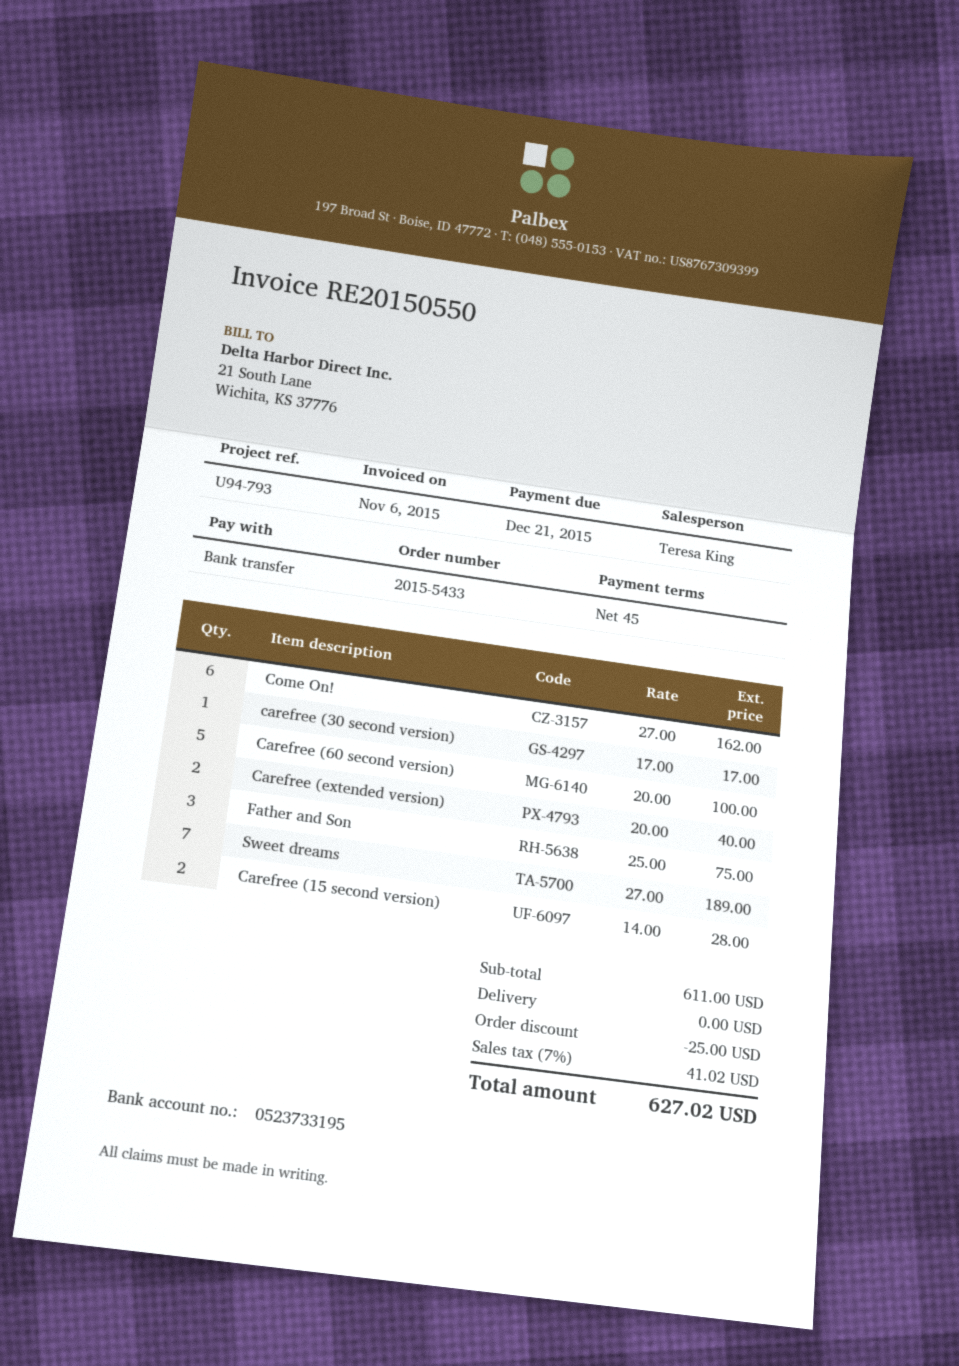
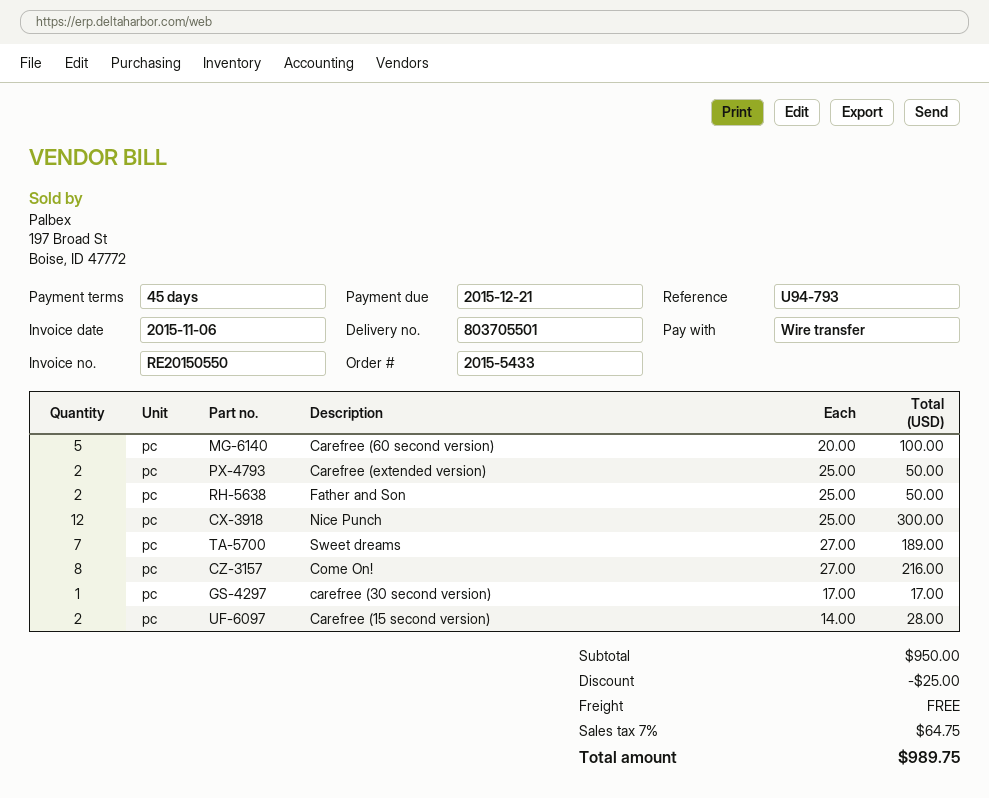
Come On!: 6 x 27.00 = 162.00 -> 8 x 27.00 = 216.00
Carefree (extended version): 2 x 20.00 = 40.00 -> 2 x 25.00 = 50.00
Father and Son: 3 x 25.00 = 75.00 -> 2 x 25.00 = 50.00
Nice Punch: none -> 12 x 25.00 = 300.00
subtotal: 611.00 -> 950.00
tax: 7% = 41.02 -> 7% = 64.75
total: 627.02 -> 989.75

